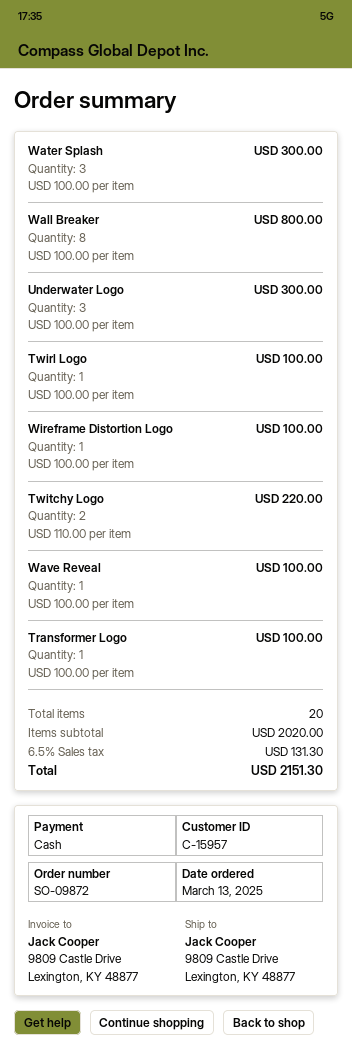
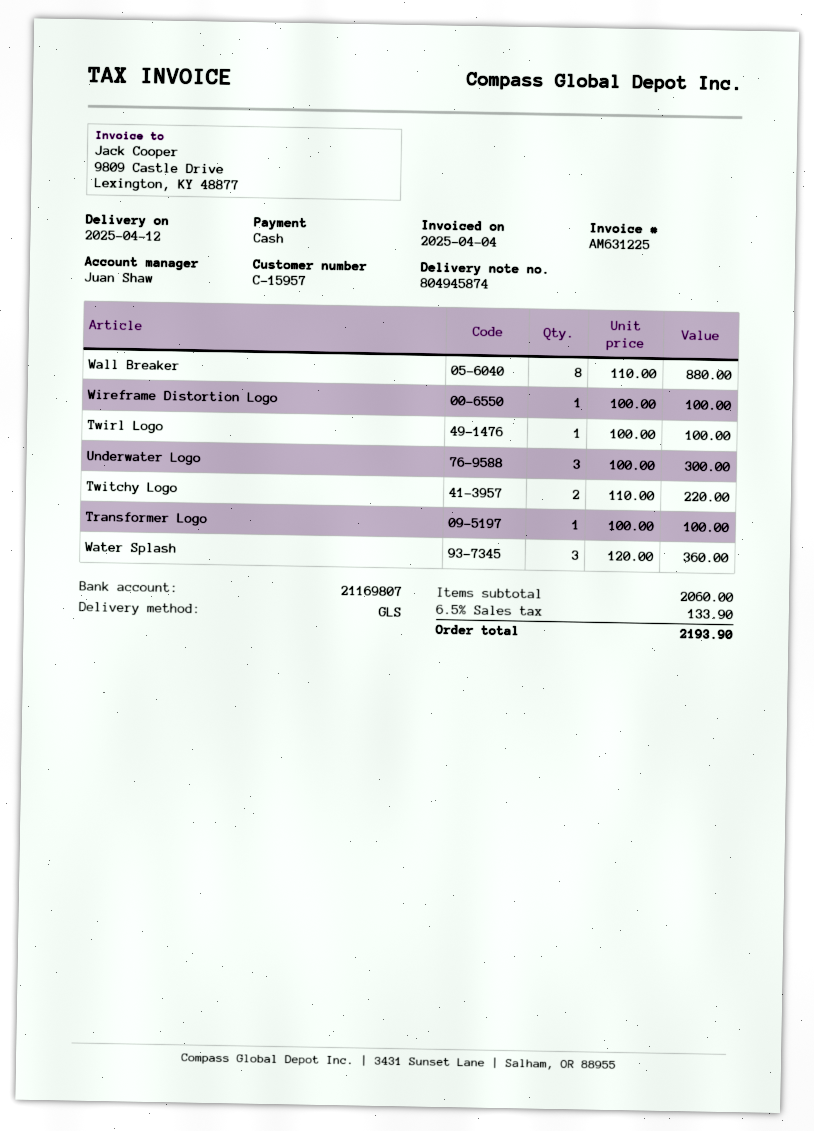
Water Splash: 3 x 100.00 = 300.00 -> 3 x 120.00 = 360.00
Wall Breaker: 8 x 100.00 = 800.00 -> 8 x 110.00 = 880.00
Wave Reveal: 1 x 100.00 = 100.00 -> none
subtotal: 2020.00 -> 2060.00
tax: 6.5% = 131.30 -> 6.5% = 133.90
total: 2151.30 -> 2193.90

